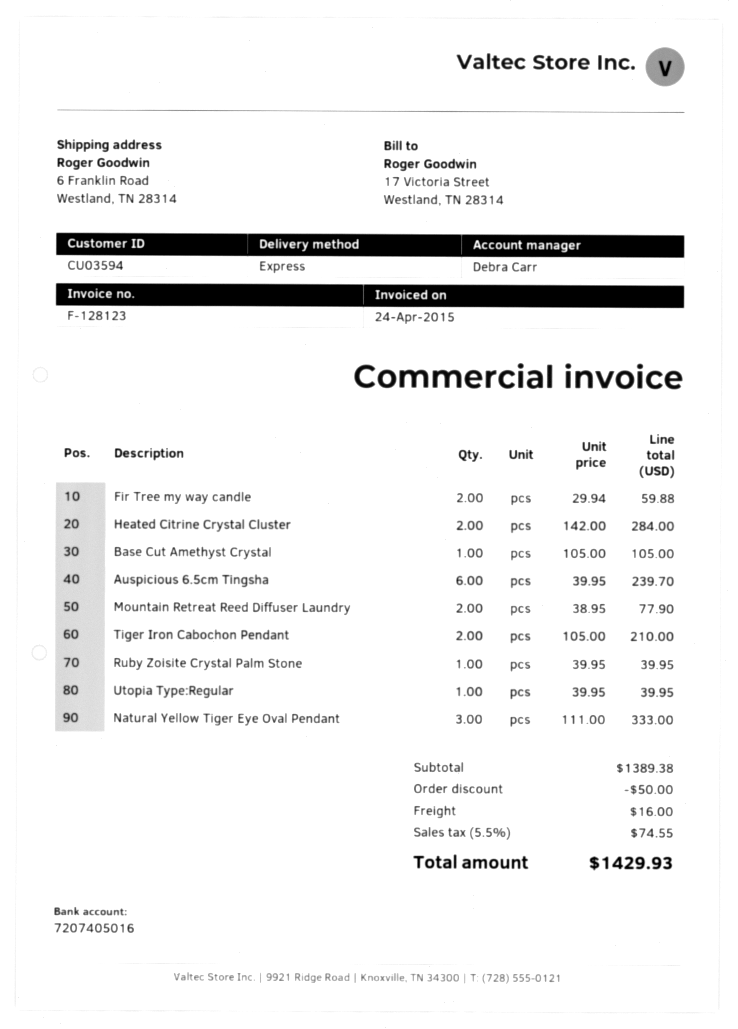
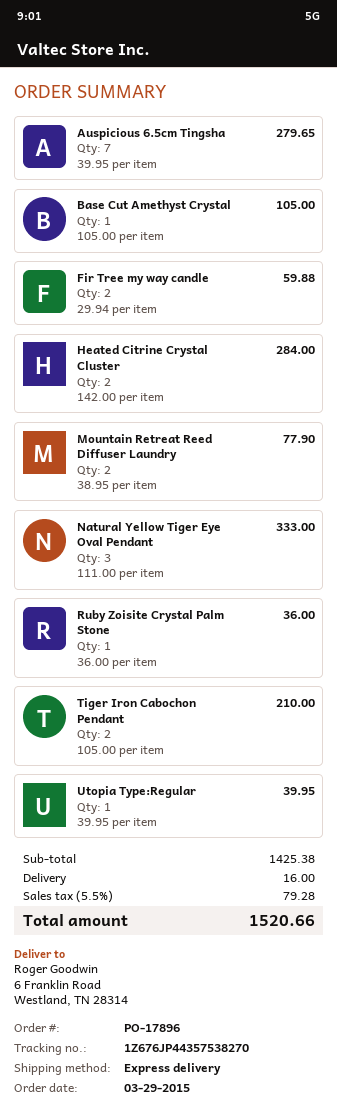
Auspicious 6.5cm Tingsha: 6 x 39.95 = 239.70 -> 7 x 39.95 = 279.65
Ruby Zoisite Crystal Palm Stone: 1 x 39.95 = 39.95 -> 1 x 36.00 = 36.00
subtotal: 1389.38 -> 1425.38
discount: 50.00 -> none
tax: 5.5% = 74.55 -> 5.5% = 79.28
total: 1429.93 -> 1520.66

